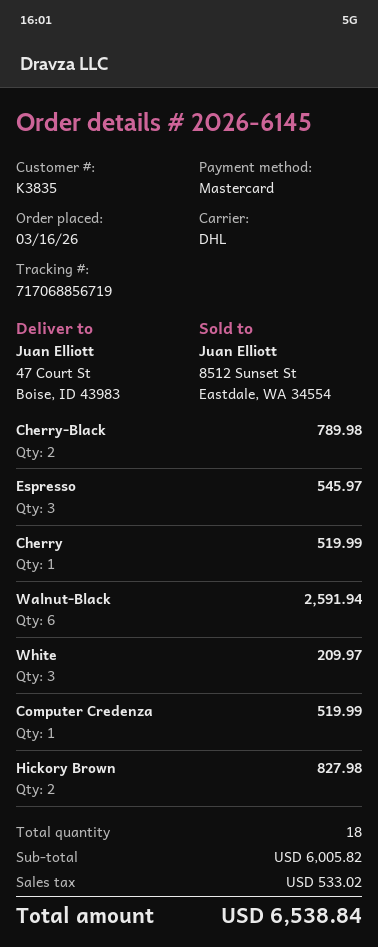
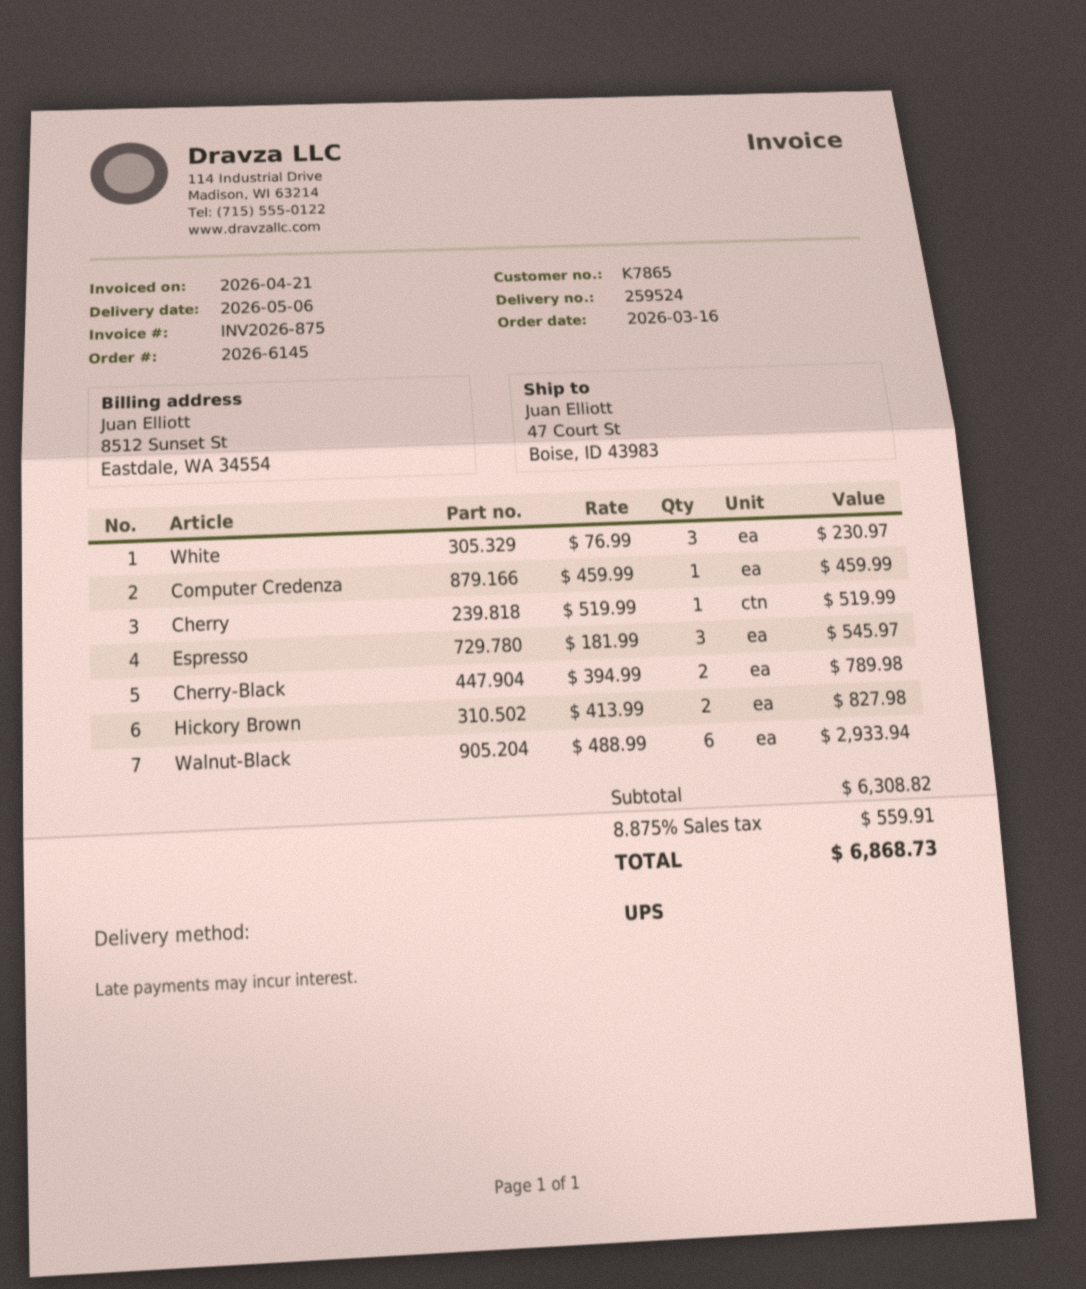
customer number: K3835 -> K7865
shipping method: DHL -> UPS
Walnut-Black: 6 for 2591.94 -> 6 for 2933.94
White: 3 for 209.97 -> 3 for 230.97
Computer Credenza: 1 for 519.99 -> 1 for 459.99
subtotal: 6005.82 -> 6308.82
tax: 533.02 -> 559.91
total: 6538.84 -> 6868.73

